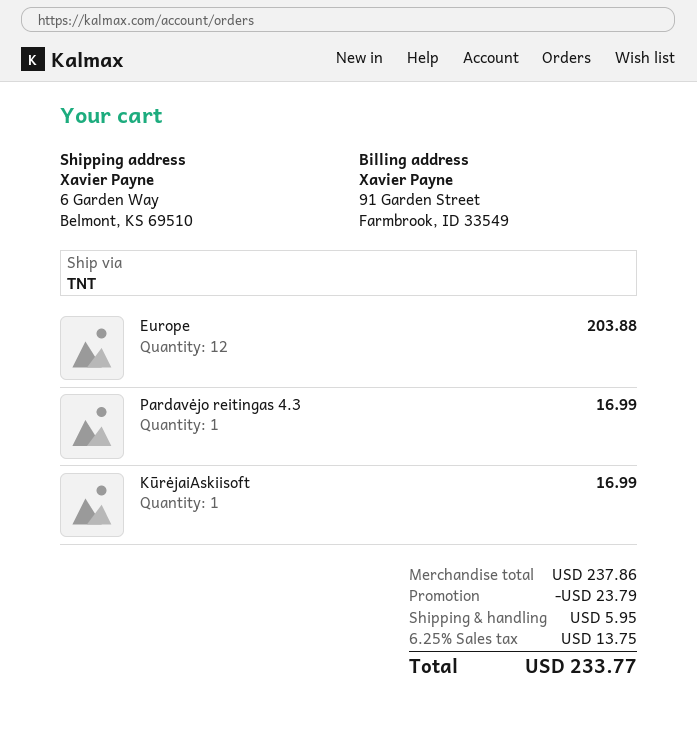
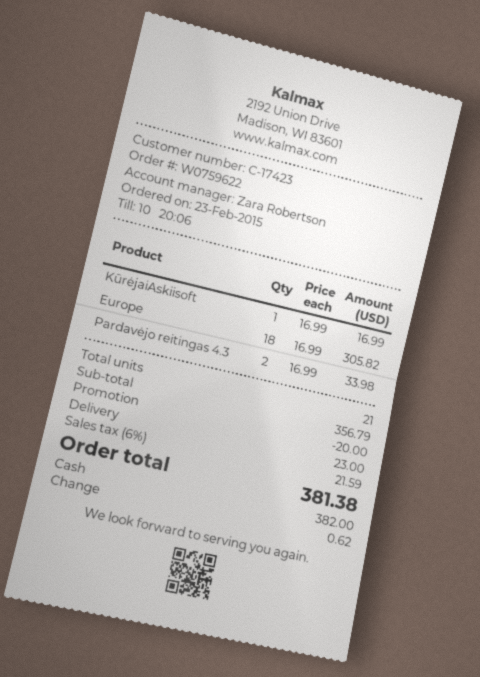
Europe: 12 for 203.88 -> 18 for 305.82
Pardavėjo reitingas 4.3: 1 for 16.99 -> 2 for 33.98
subtotal: 237.86 -> 356.79
discount: 23.79 -> 20.00
shipping: 5.95 -> 23.00
tax: 6.25% = 13.75 -> 6% = 21.59
total: 233.77 -> 381.38

